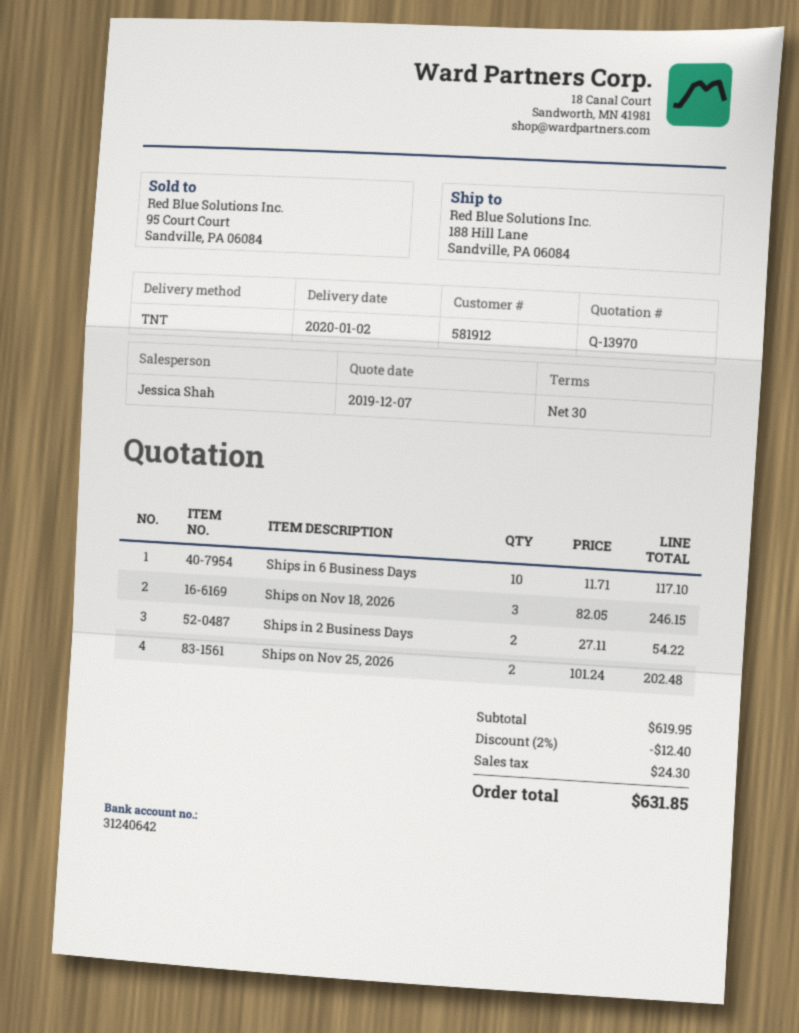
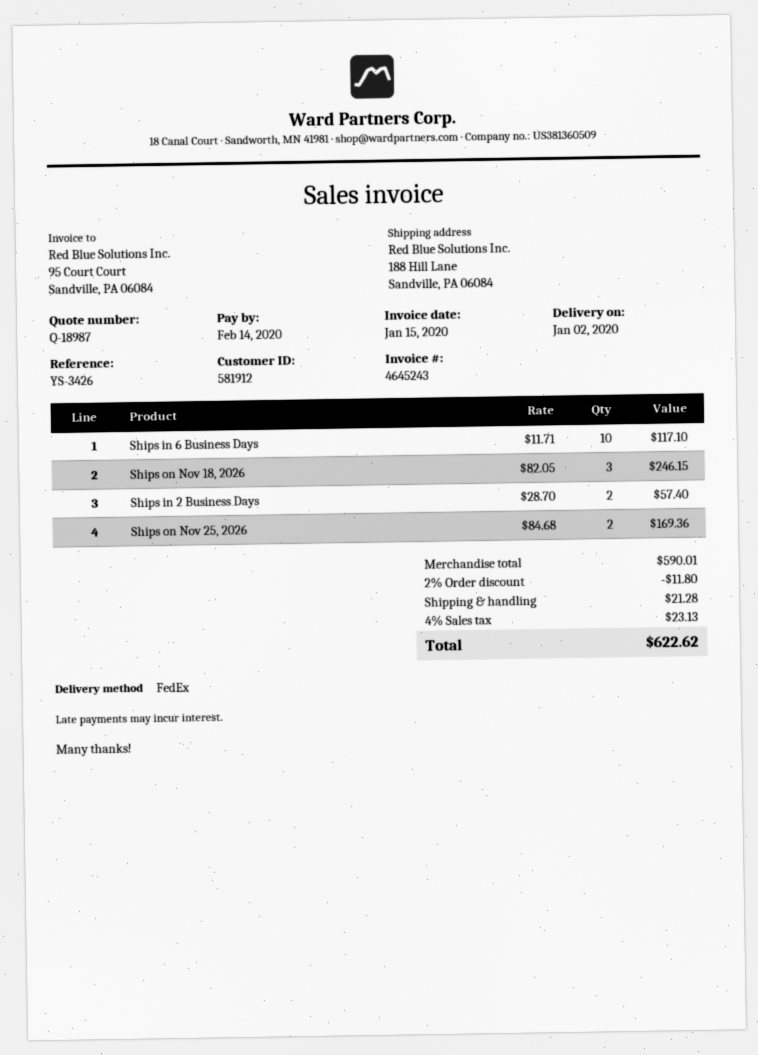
quote number: Q-13970 -> Q-18987
shipping method: TNT -> FedEx
Ships in 2 Business Days: 2 x 27.11 = 54.22 -> 2 x 28.70 = 57.40
Ships on Nov 25, 2026: 2 x 101.24 = 202.48 -> 2 x 84.68 = 169.36
subtotal: 619.95 -> 590.01
discount: 2% = 12.40 -> 2% = 11.80
shipping: none -> 21.28
tax: 24.30 -> 23.13
total: 631.85 -> 622.62

